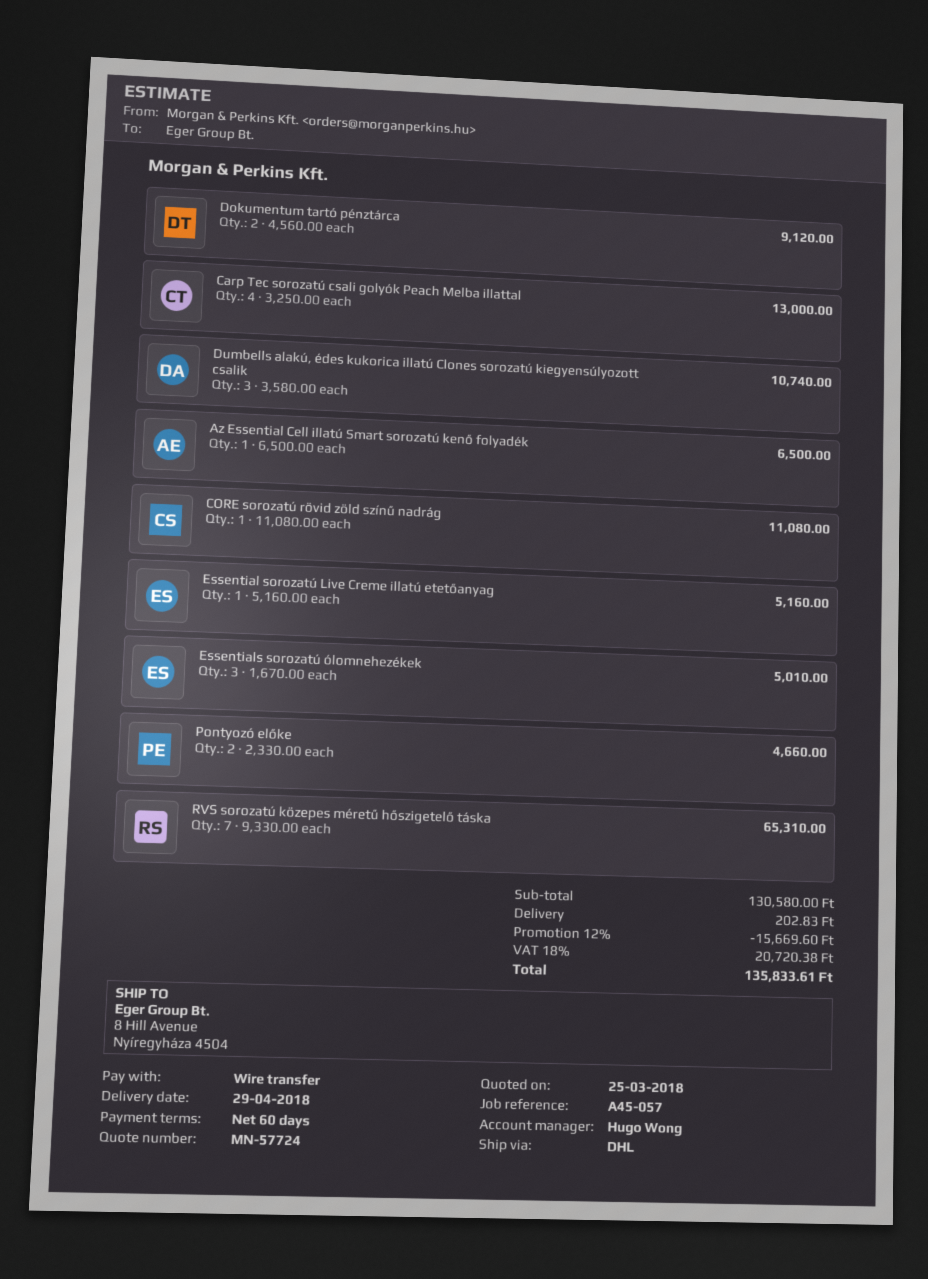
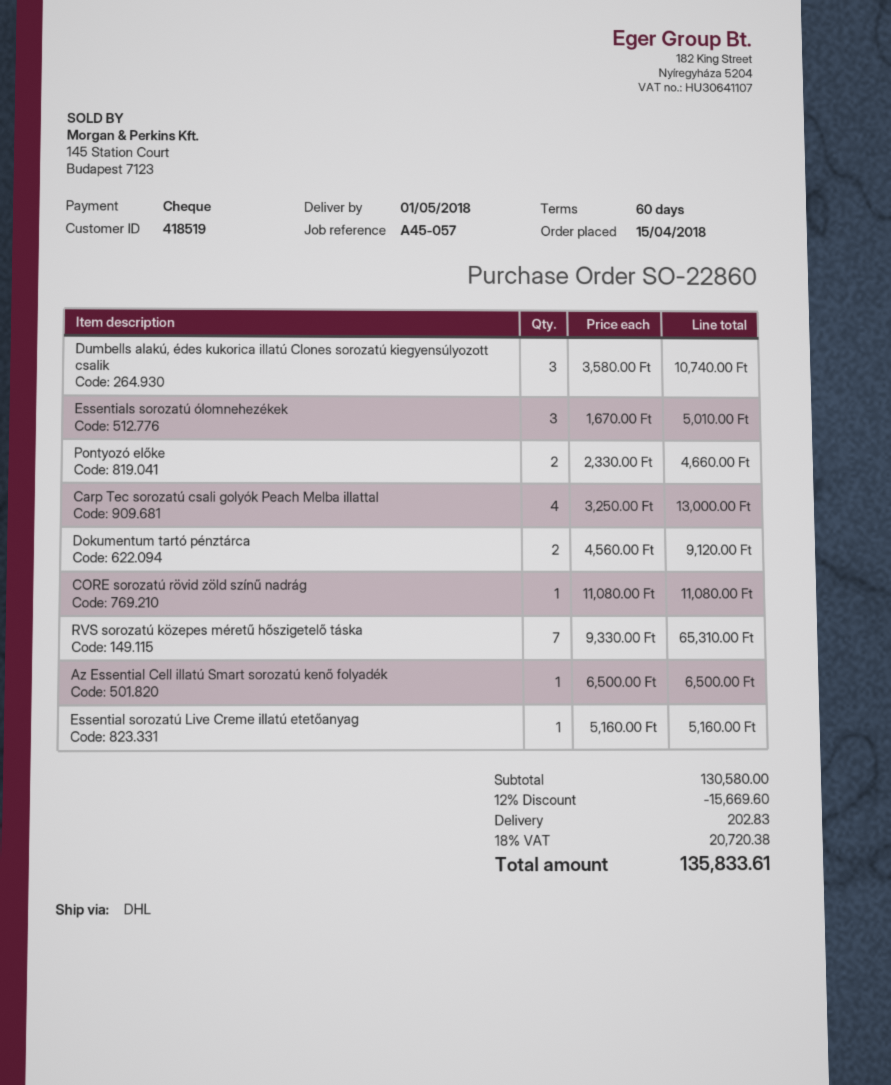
delivery date: 2018-04-29 -> 2018-05-01
payment method: bank transfer -> cheque

